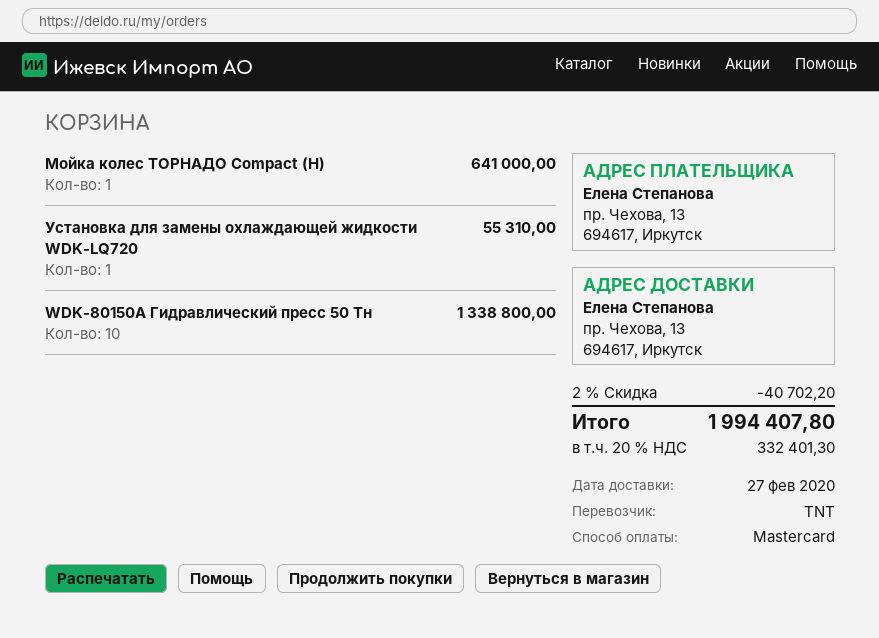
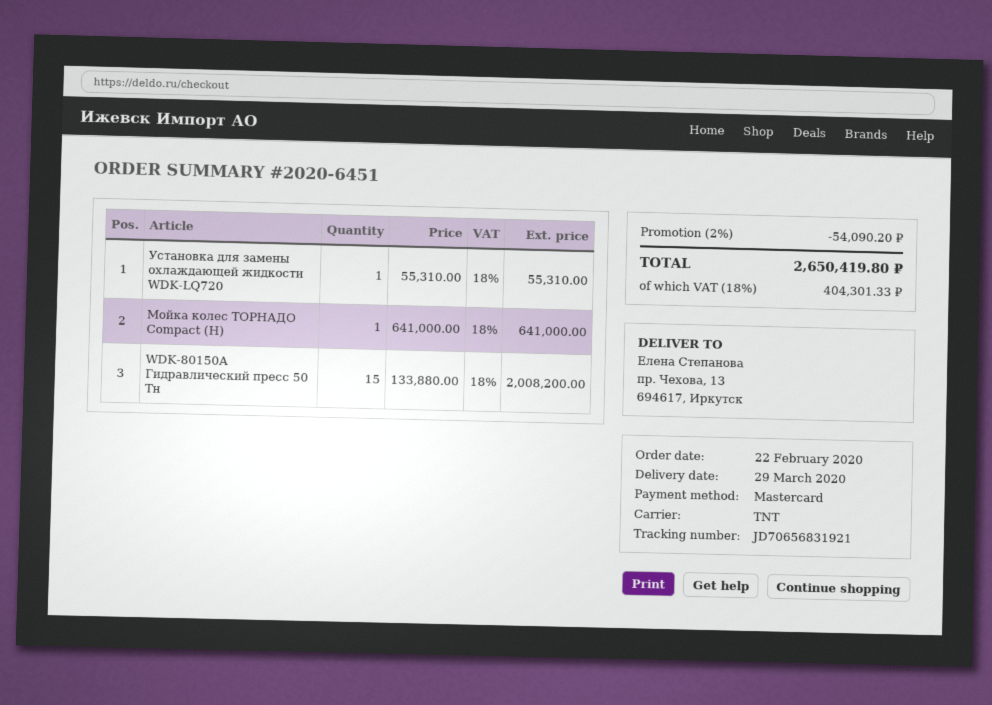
delivery date: 2020-02-27 -> 2020-03-29
WDK-80150A Гидравлический пресс 50 Тн: 10 for 1338800.00 -> 15 for 2008200.00
discount: 2% = 40702.20 -> 2% = 54090.20
tax: 20% = 332401.30 -> 18% = 404301.33
total: 1994407.80 -> 2650419.80

